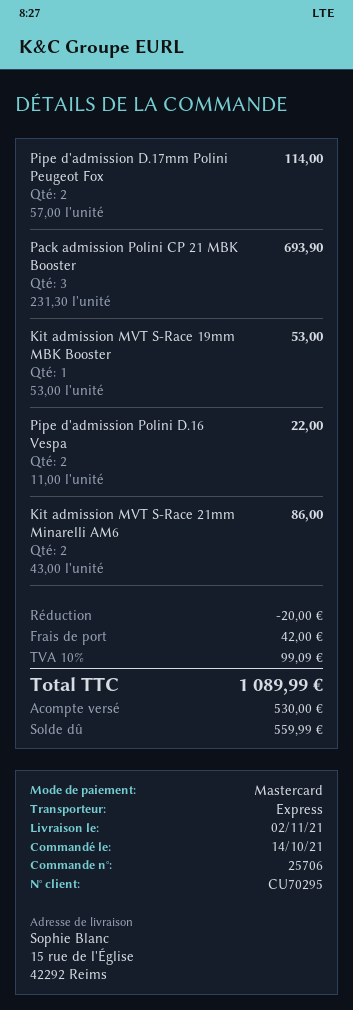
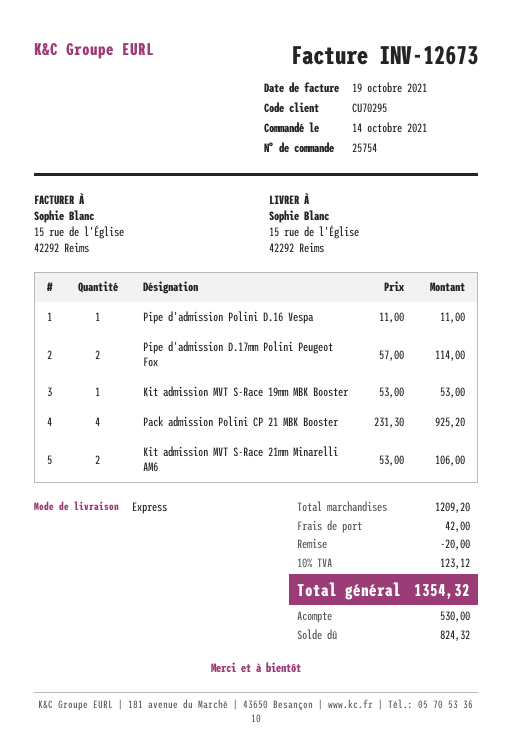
order number: 25706 -> 25754
Pack admission Polini CP 21 MBK Booster: 3 x 231.30 = 693.90 -> 4 x 231.30 = 925.20
Pipe d'admission Polini D.16 Vespa: 2 x 11.00 = 22.00 -> 1 x 11.00 = 11.00
Kit admission MVT S-Race 21mm Minarelli AM6: 2 x 43.00 = 86.00 -> 2 x 53.00 = 106.00
tax: 10% = 99.09 -> 10% = 123.12
total: 1089.99 -> 1354.32
balance: 559.99 -> 824.32

